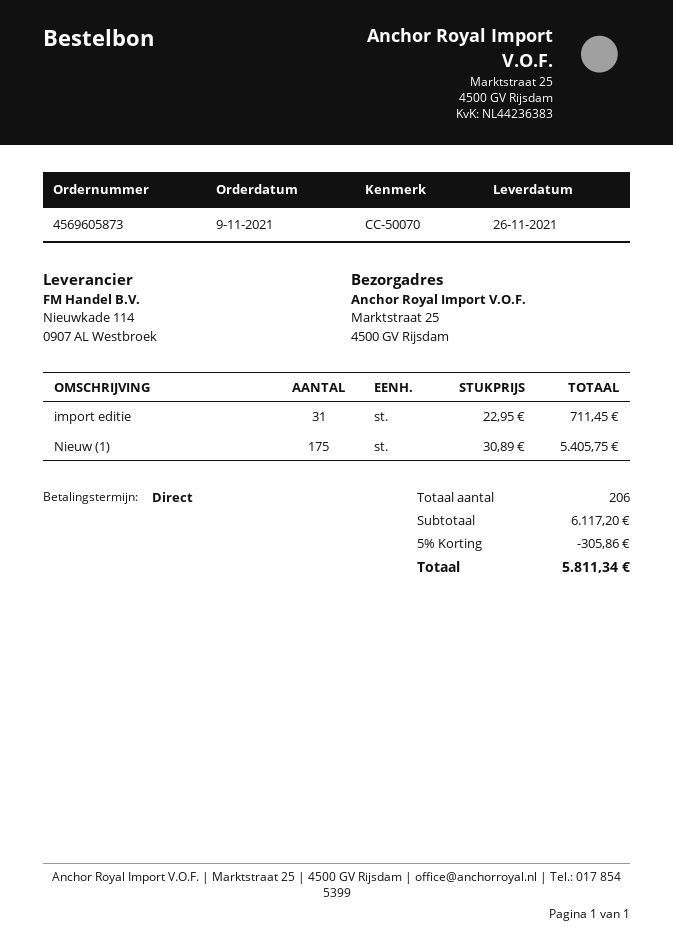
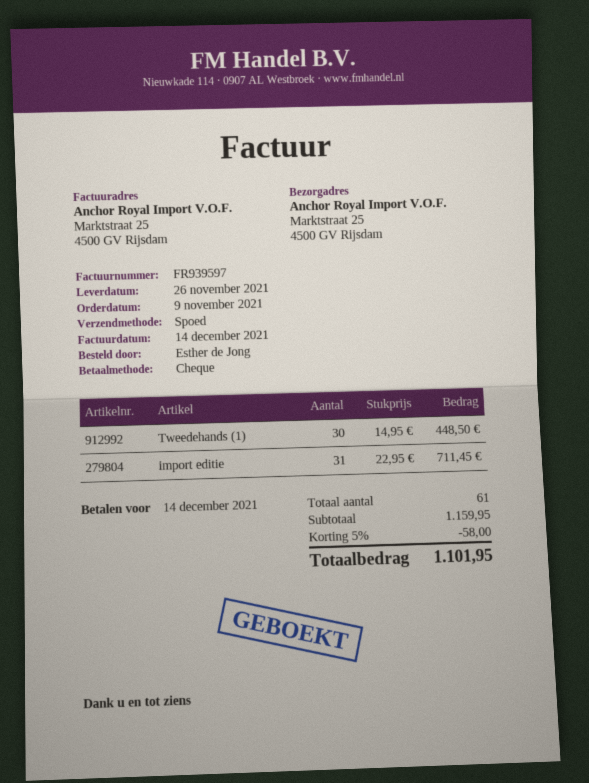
Nieuw (1): 175 x 30.89 = 5405.75 -> none
Tweedehands (1): none -> 30 x 14.95 = 448.50
total quantity: 206 -> 61
subtotal: 6117.20 -> 1159.95
discount: 5% = 305.86 -> 5% = 58.00
total: 5811.34 -> 1101.95

